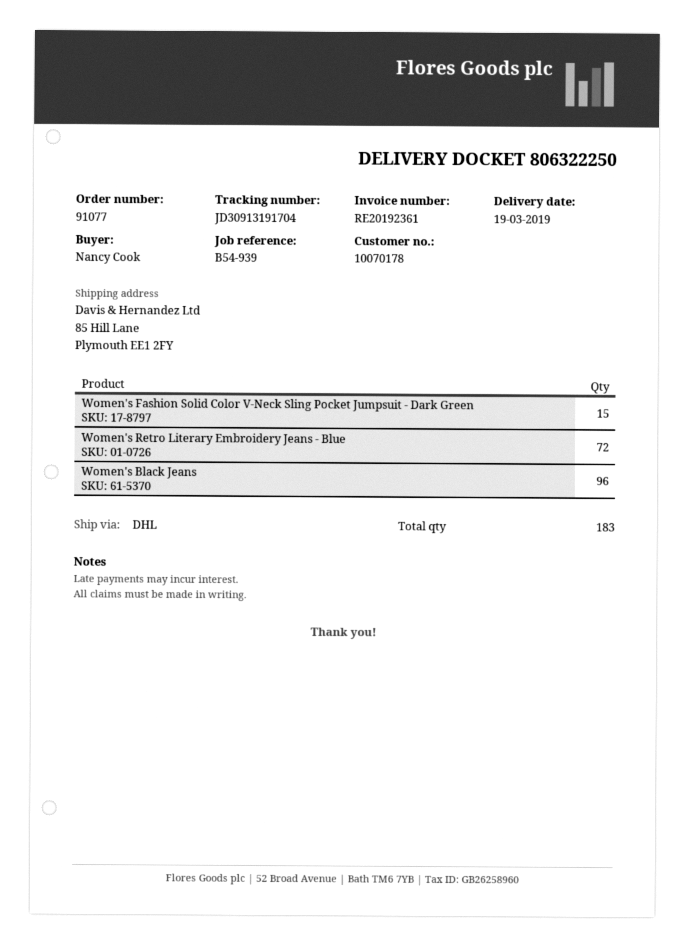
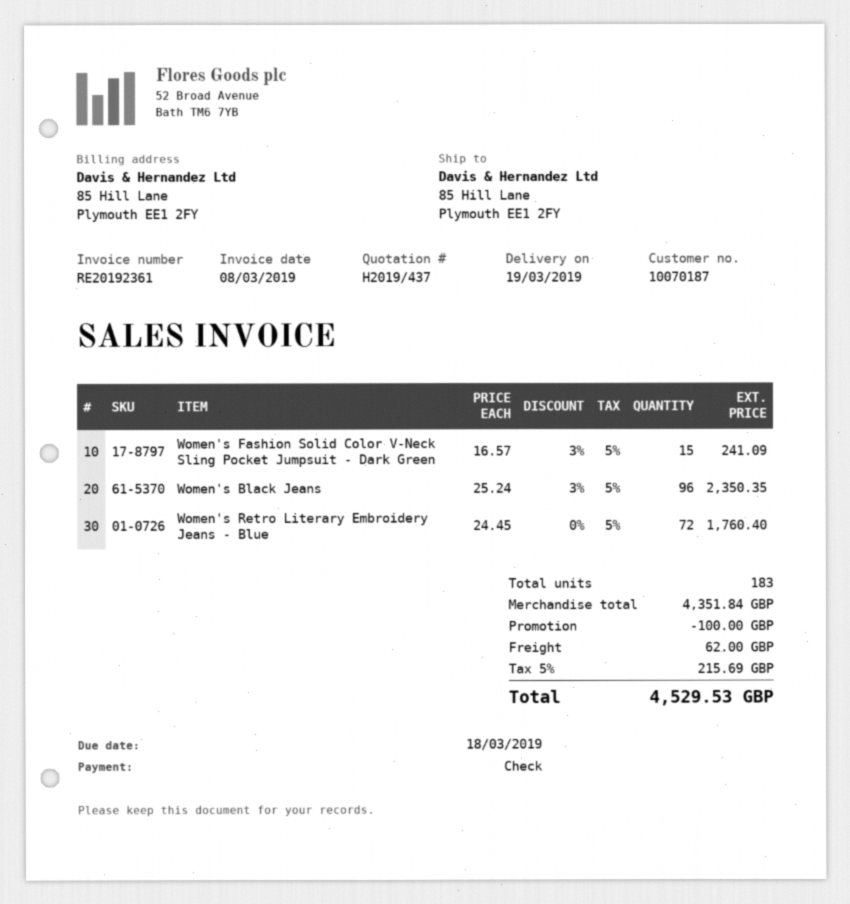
customer number: 10070178 -> 10070187

